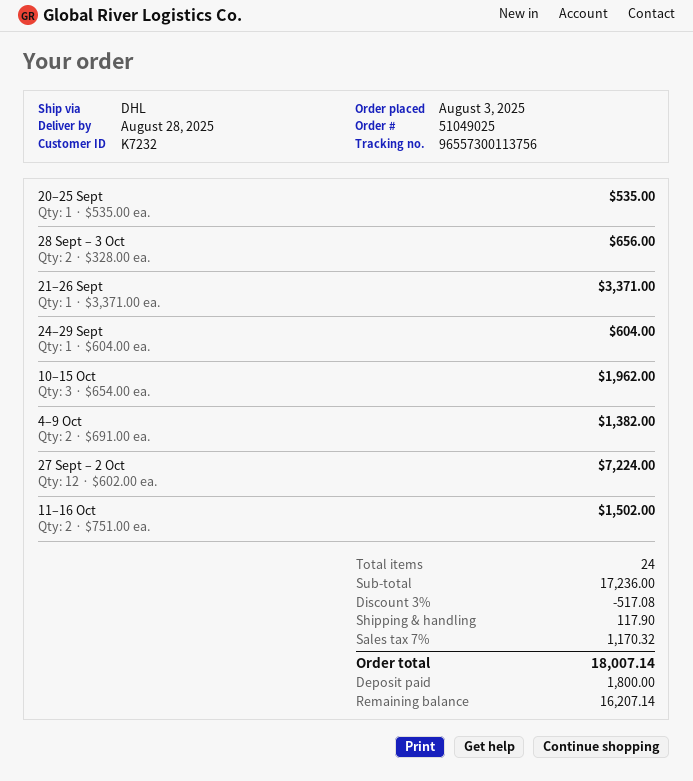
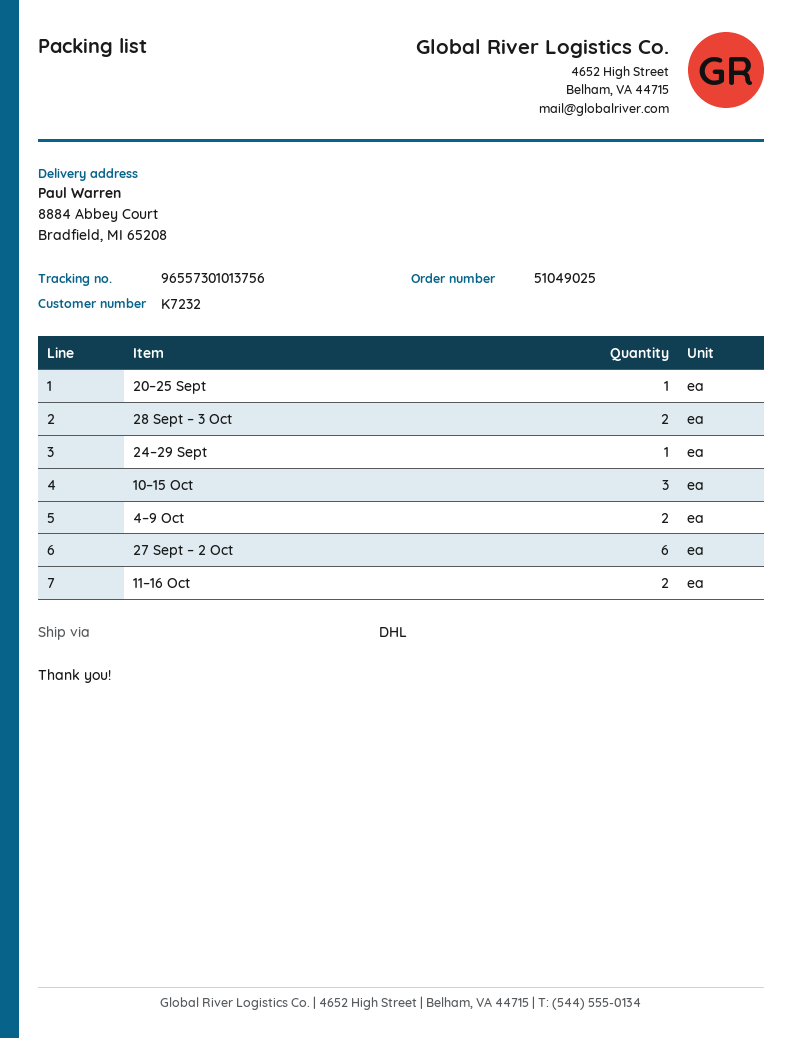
tracking number: 96557300113756 -> 96557301013756
21–26 Sept: 1 -> none
27 Sept – 2 Oct: 12 -> 6

